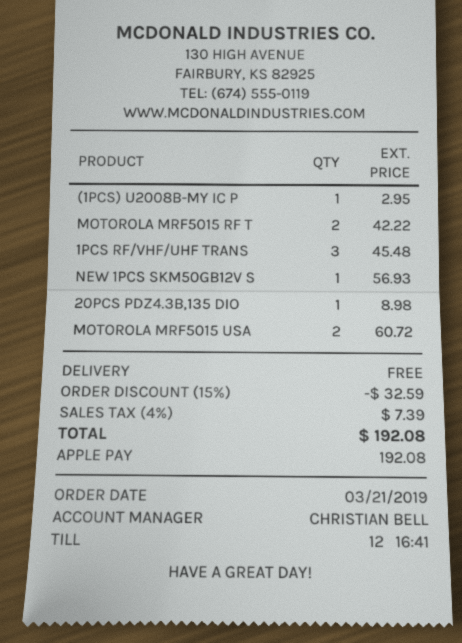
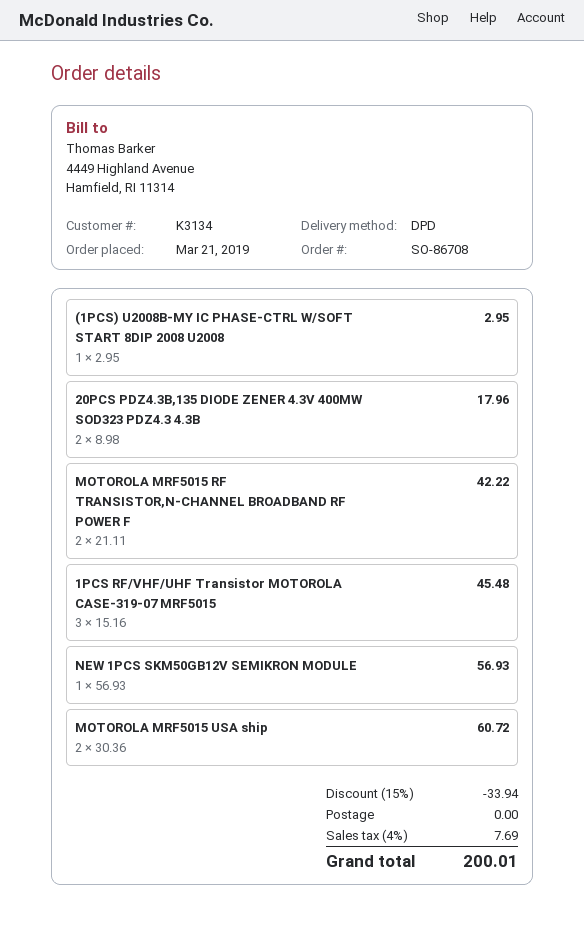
20PCS PDZ4.3B,135 DIO: 1 for 8.98 -> 2 for 17.96
discount: 15% = 32.59 -> 15% = 33.94
tax: 4% = 7.39 -> 4% = 7.69
total: 192.08 -> 200.01

